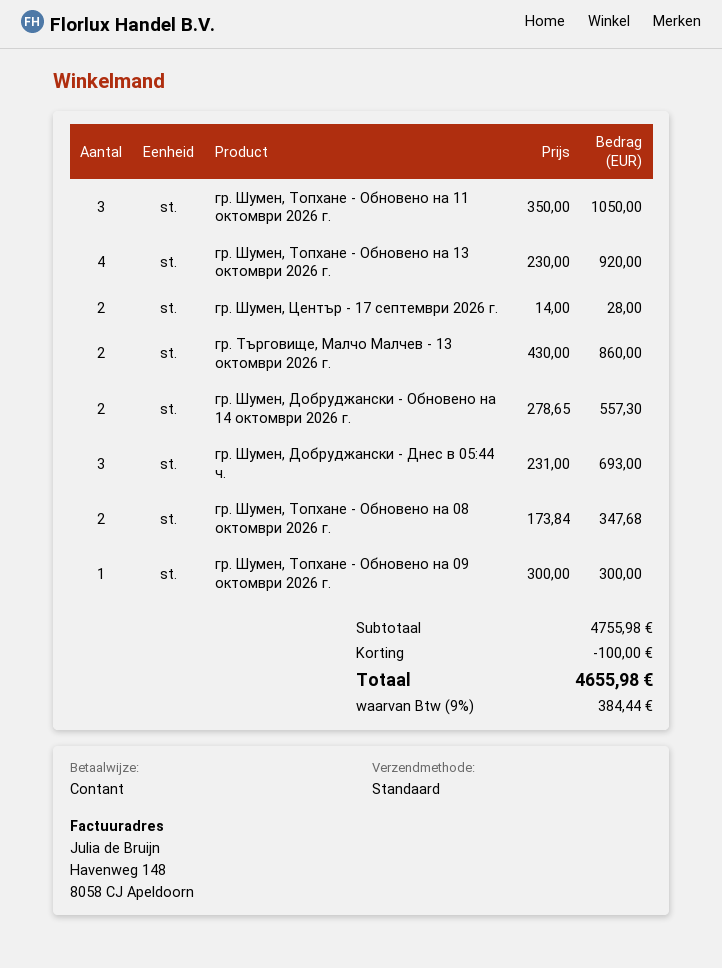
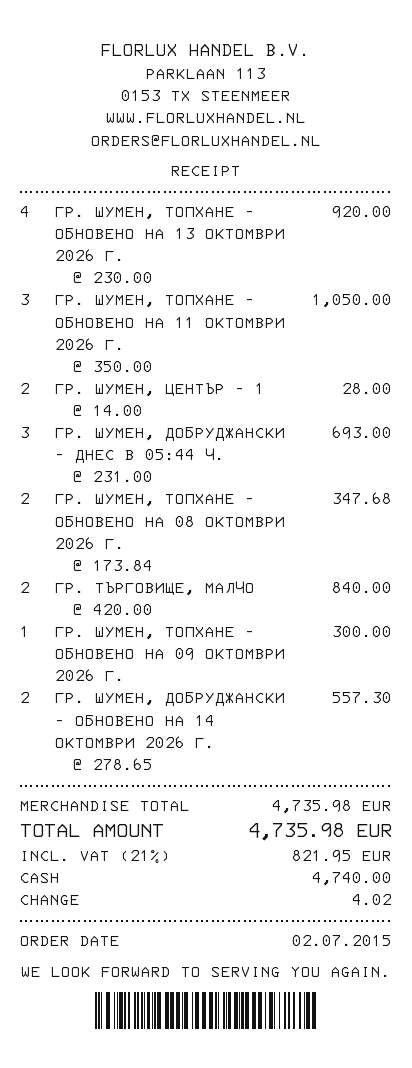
гр. Търговище, Малчо Малчев - 13 октомври 2026 г.: 2 x 430.00 = 860.00 -> 2 x 420.00 = 840.00
subtotal: 4755.98 -> 4735.98
discount: 100.00 -> none
tax: 9% = 384.44 -> 21% = 821.95
total: 4655.98 -> 4735.98

